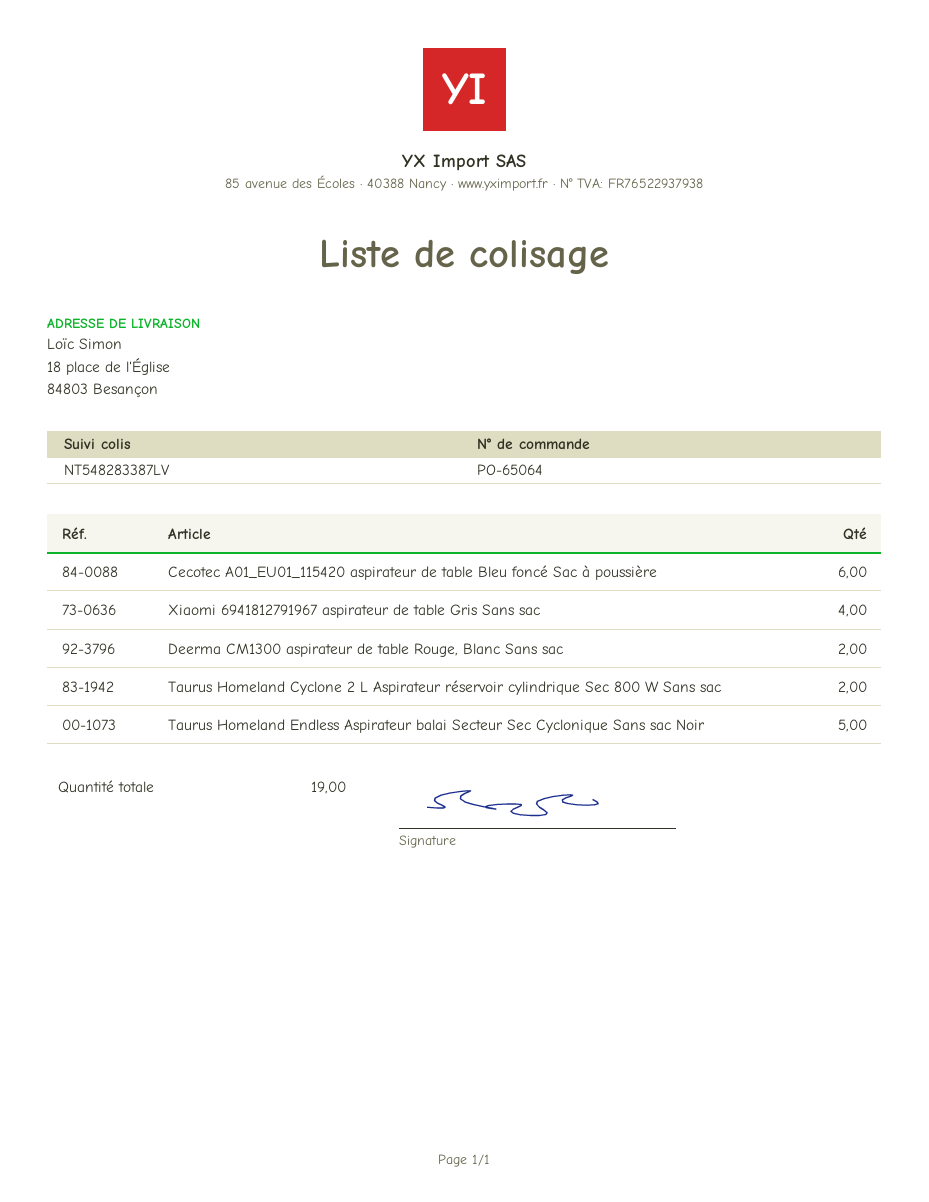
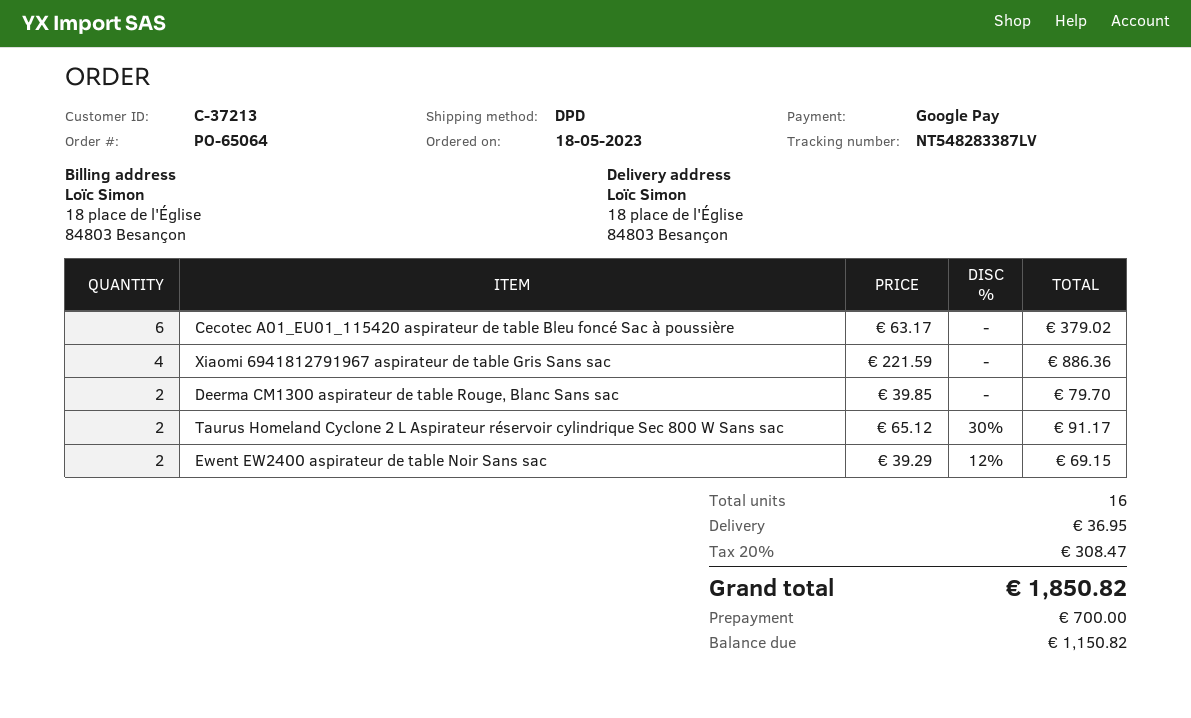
Taurus Homeland Endless Aspirateur balai Secteur Sec Cyclonique Sans sac Noir: 5 -> none
Ewent EW2400 aspirateur de table Noir Sans sac: none -> 2
total quantity: 19 -> 16

